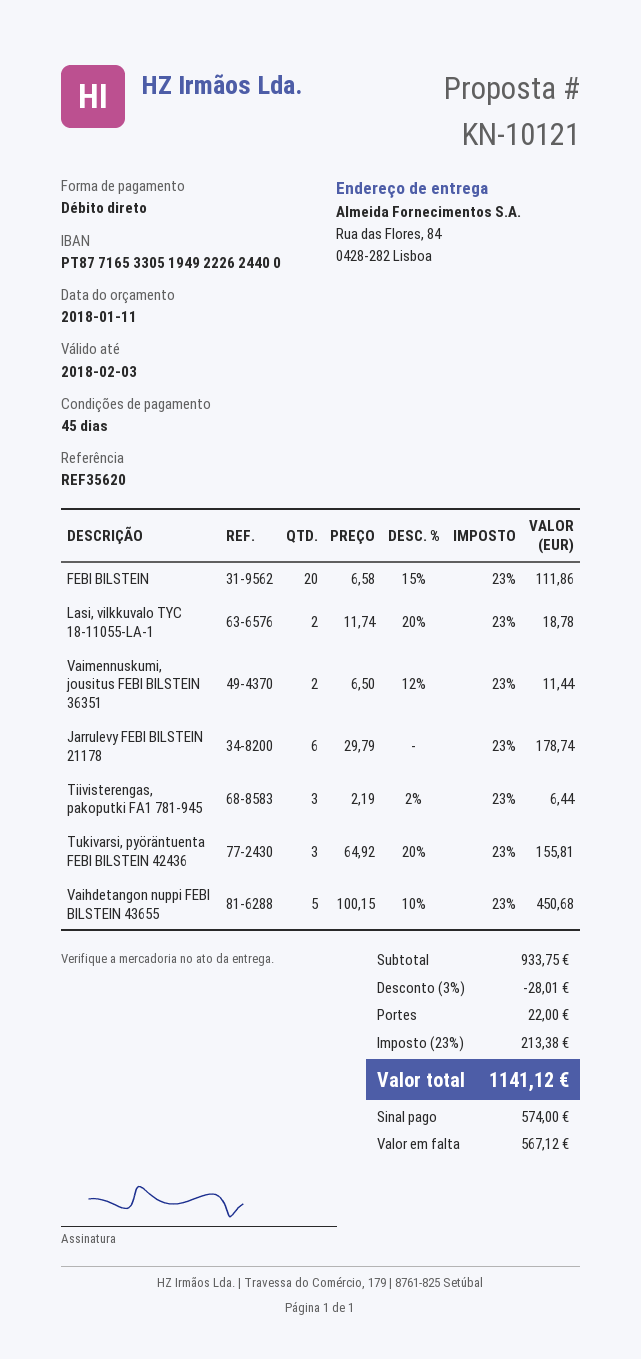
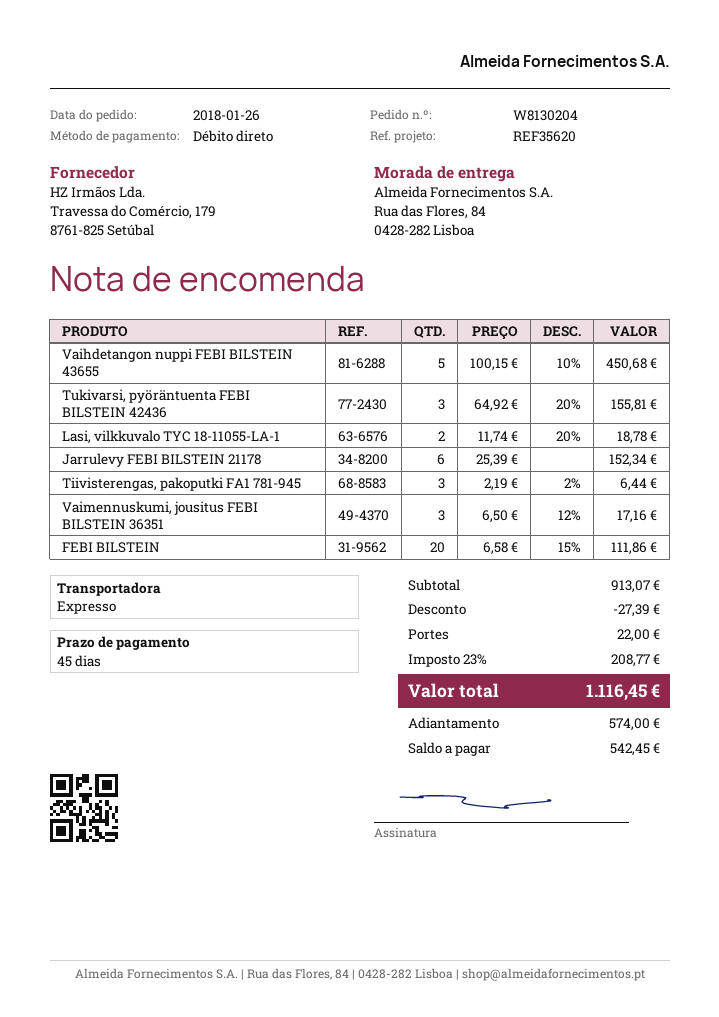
Vaimennuskumi, jousitus FEBI BILSTEIN 36351: 2 x 6.50 - 12% = 11.44 -> 3 x 6.50 - 12% = 17.16
Jarrulevy FEBI BILSTEIN 21178: 6 x 29.79 = 178.74 -> 6 x 25.39 = 152.34
subtotal: 933.75 -> 913.07
discount: 28.01 -> 27.39
tax: 23% = 213.38 -> 23% = 208.77
total: 1141.12 -> 1116.45
balance: 567.12 -> 542.45

